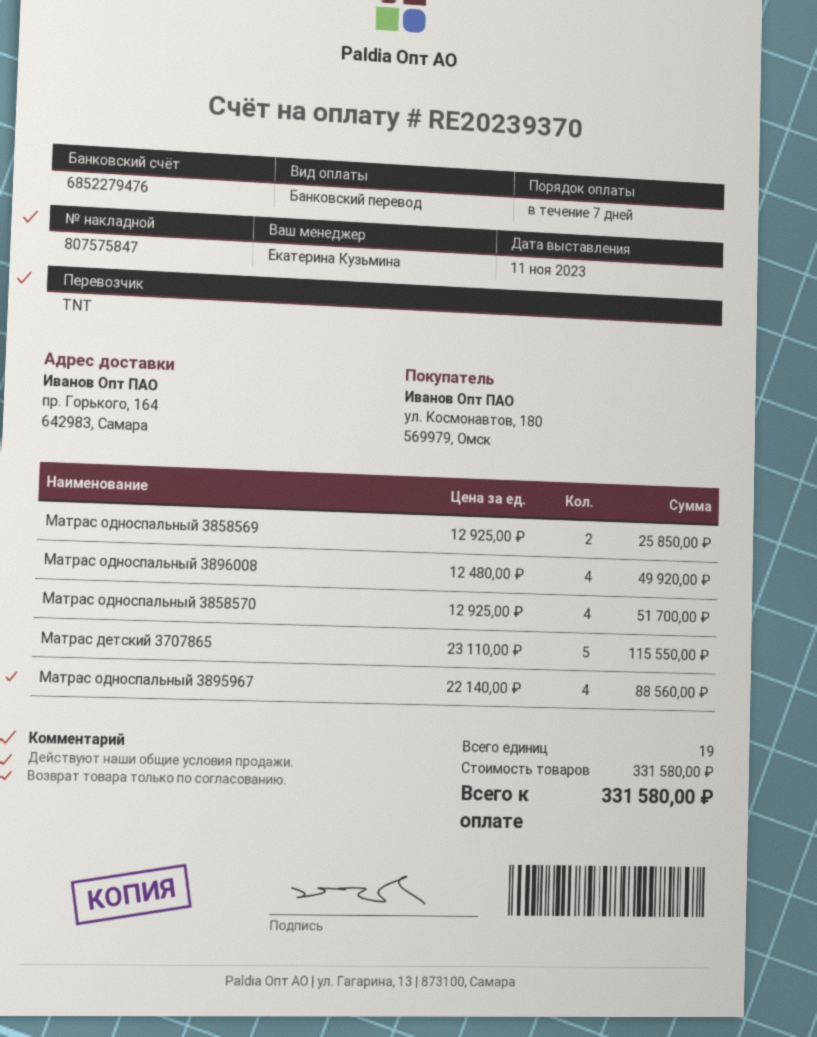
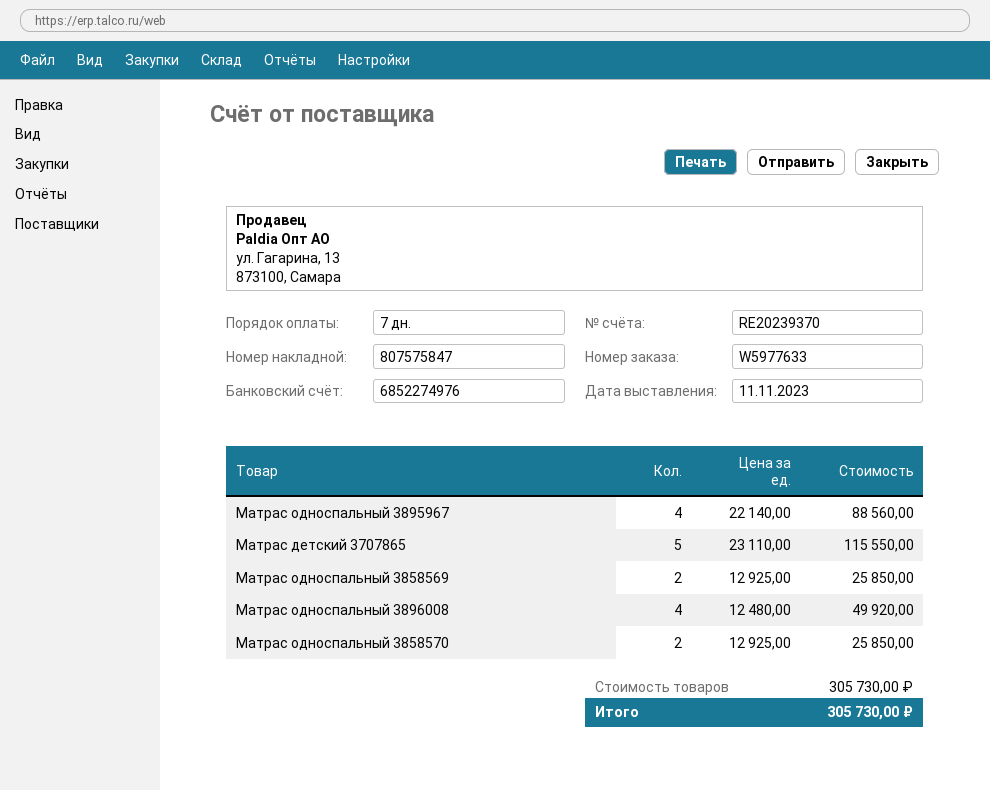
bank account: 6852279476 -> 6852274976
Матрас односпальный 3858570: 4 x 12925.00 = 51700.00 -> 2 x 12925.00 = 25850.00
subtotal: 331580.00 -> 305730.00
total: 331580.00 -> 305730.00

